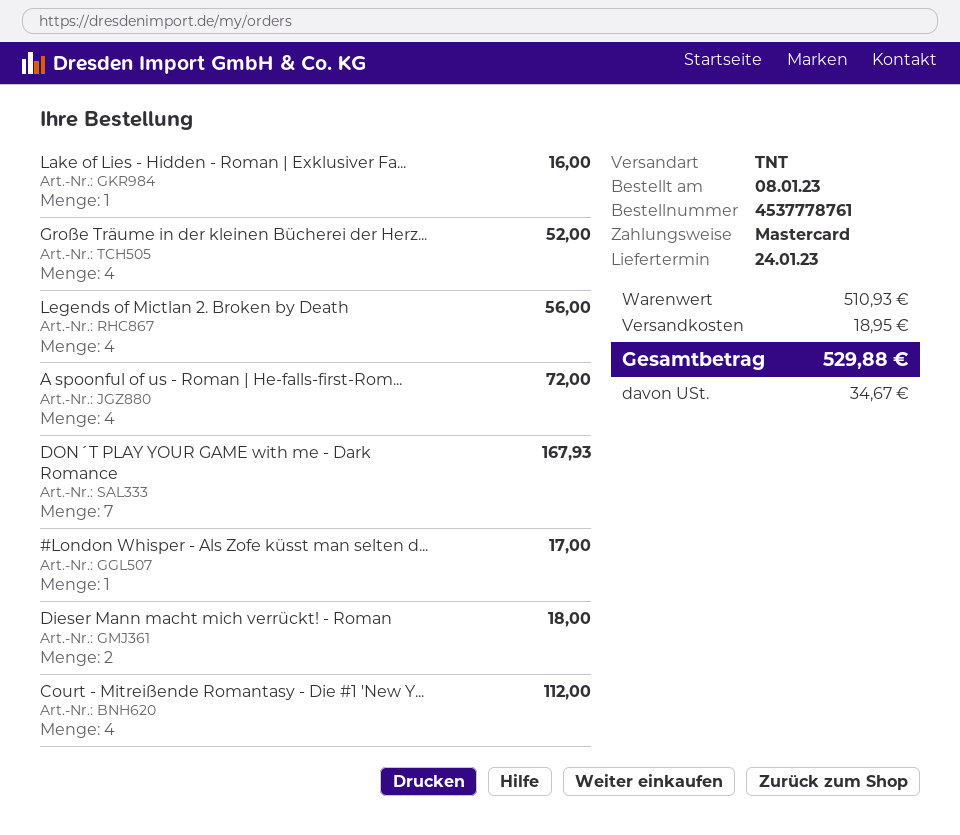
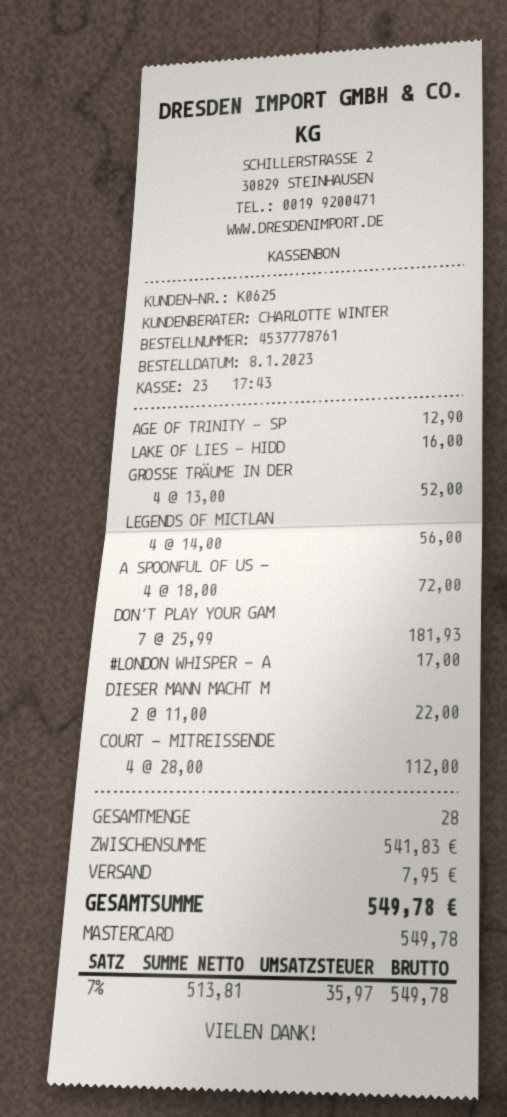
DON´T PLAY YOUR GAME with me - Dark Romance: 7 for 167.93 -> 7 for 181.93
Dieser Mann macht mich verrückt! - Roman: 2 for 18.00 -> 2 for 22.00
AGE OF TRINITY - SP: none -> 1 for 12.90
subtotal: 510.93 -> 541.83
shipping: 18.95 -> 7.95
tax: 34.67 -> 35.97
total: 529.88 -> 549.78

